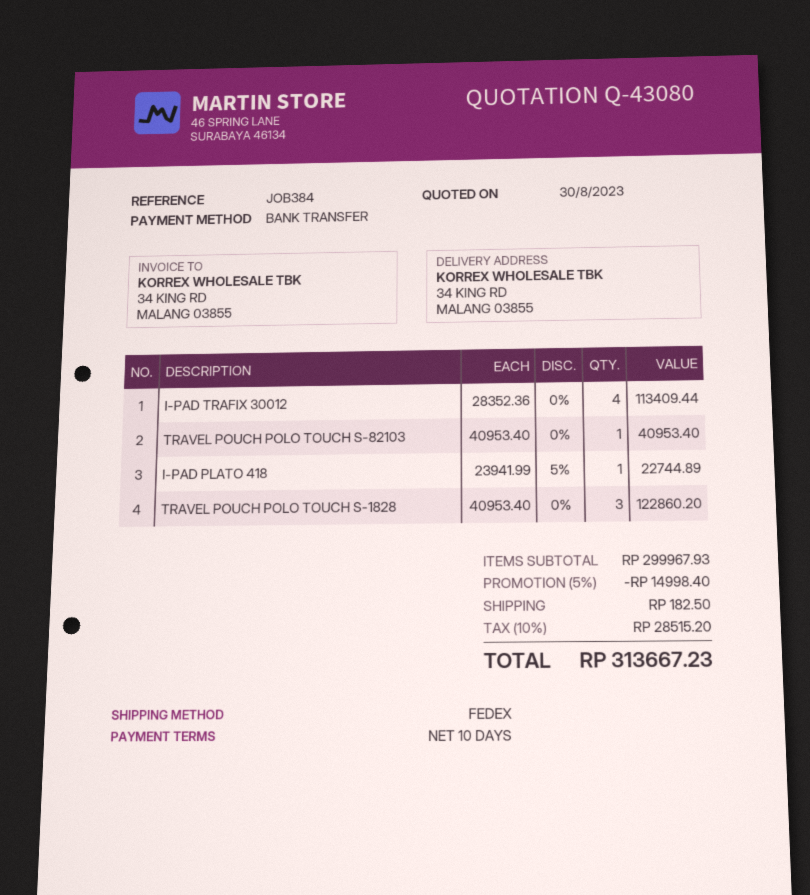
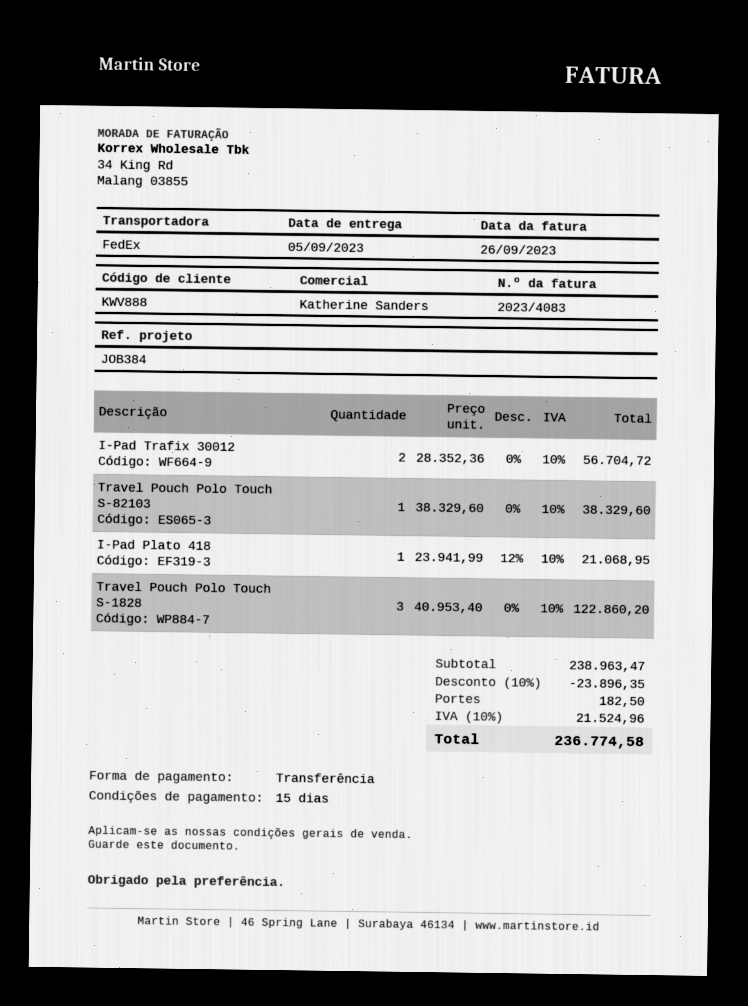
payment terms: 10 days -> 15 days
I-PAD TRAFIX 30012: 4 x 28352.36 = 113409.44 -> 2 x 28352.36 = 56704.72
TRAVEL POUCH POLO TOUCH S-82103: 1 x 40953.40 = 40953.40 -> 1 x 38329.60 = 38329.60
I-PAD PLATO 418: 1 x 23941.99 - 5% = 22744.89 -> 1 x 23941.99 - 12% = 21068.95
subtotal: 299967.93 -> 238963.47
discount: 5% = 14998.40 -> 10% = 23896.35
tax: 10% = 28515.20 -> 10% = 21524.96
total: 313667.23 -> 236774.58

